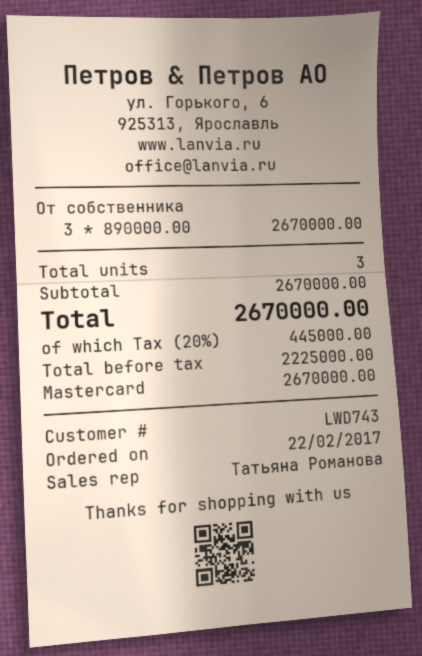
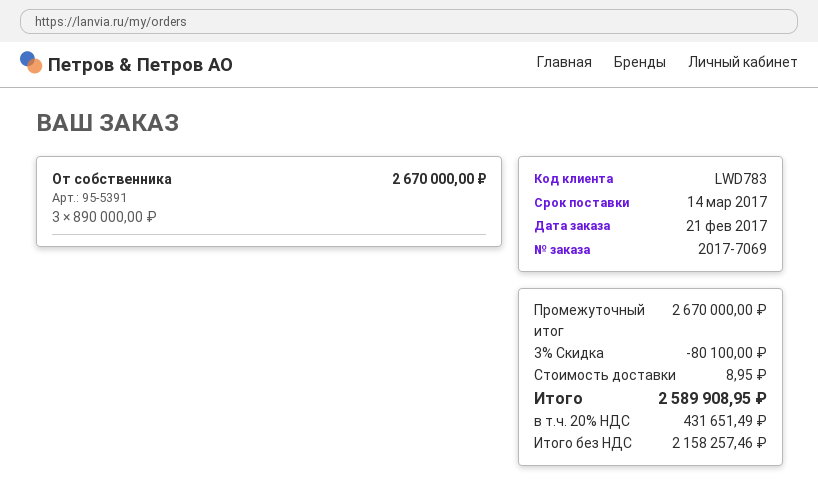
order date: 2017-02-22 -> 2017-02-21
customer number: LWD743 -> LWD783
discount: none -> 3% = 80100.00
shipping: none -> 8.95
net: 2225000.00 -> 2158257.46
tax: 20% = 445000.00 -> 20% = 431651.49
total: 2670000.00 -> 2589908.95

